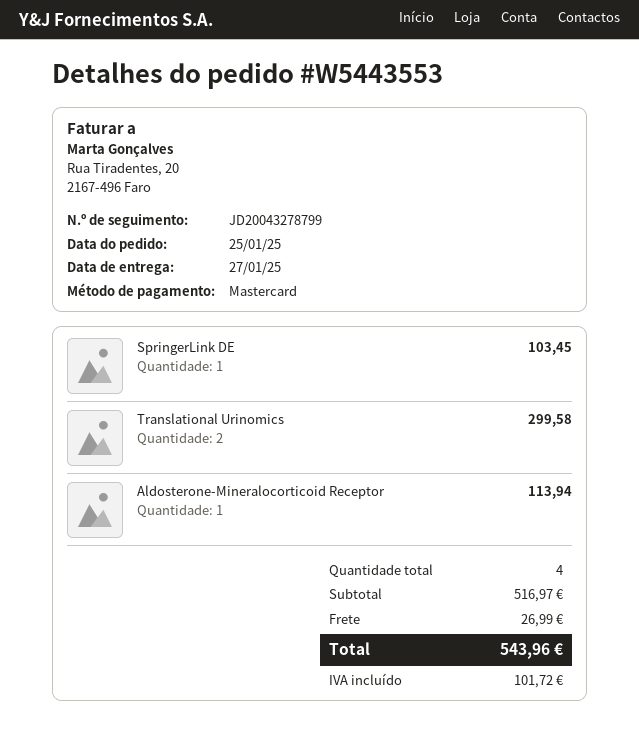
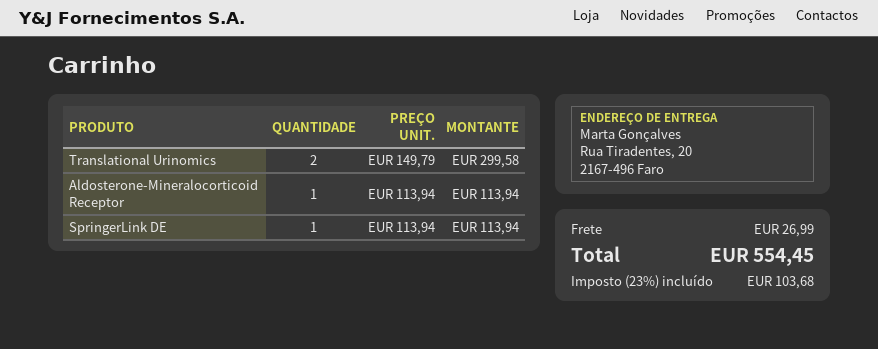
SpringerLink DE: 1 for 103.45 -> 1 for 113.94
tax: 101.72 -> 103.68
total: 543.96 -> 554.45

